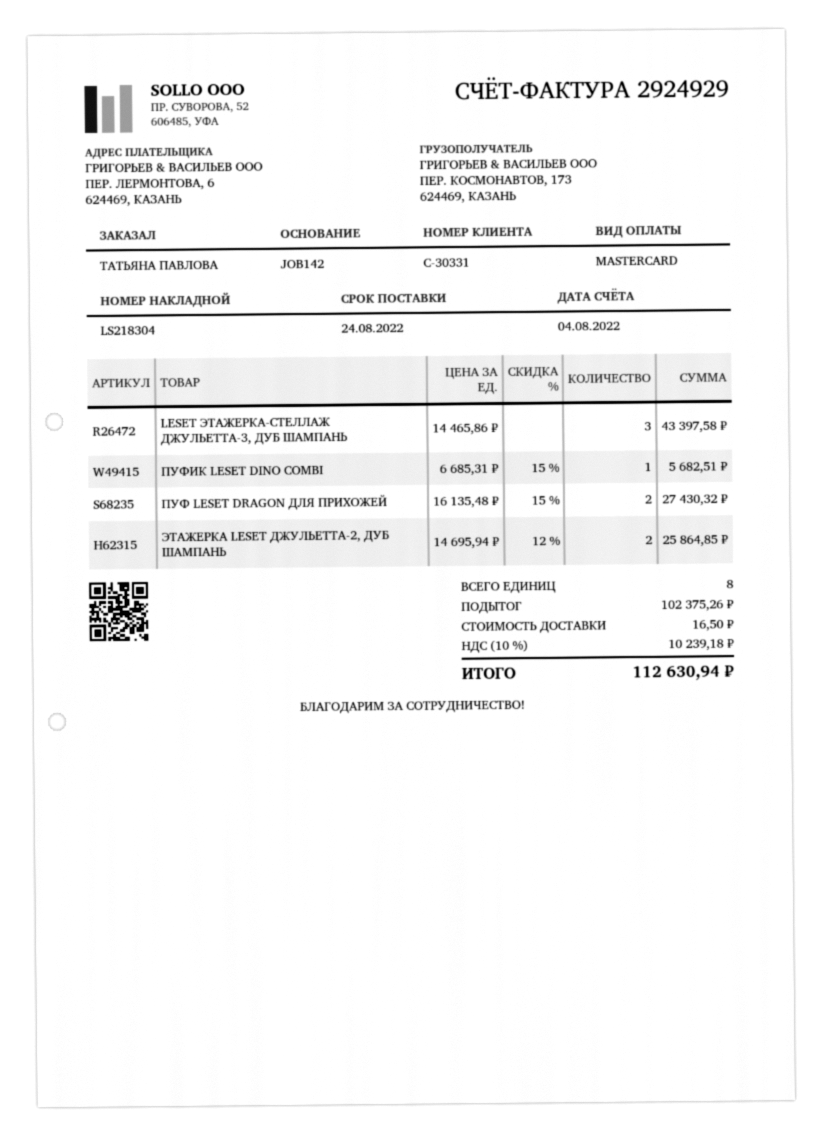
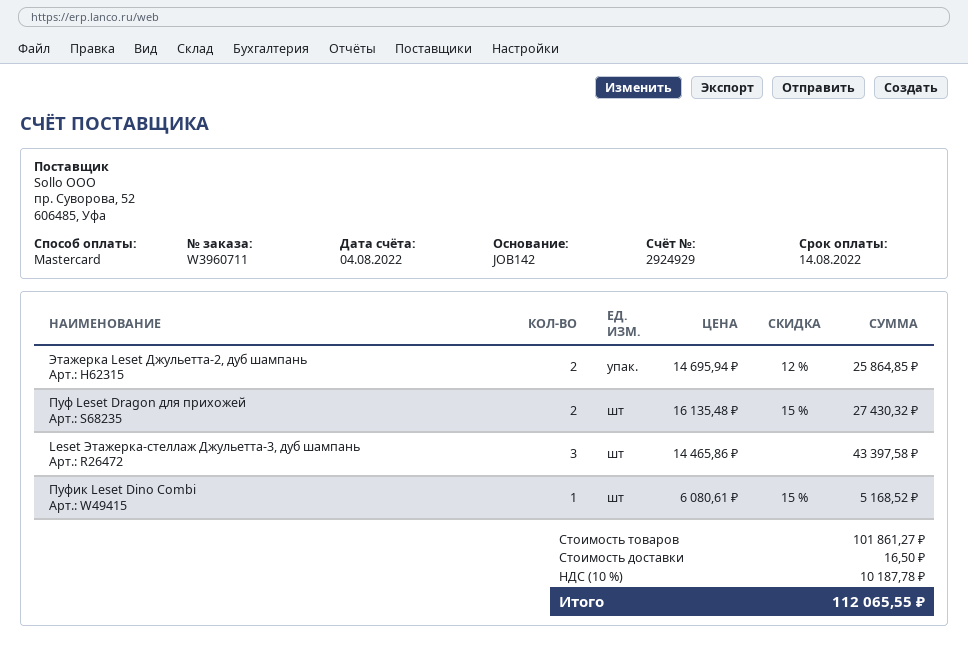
ПУФИК LESET DINO COMBI: 1 x 6685.31 - 15% = 5682.51 -> 1 x 6080.61 - 15% = 5168.52
subtotal: 102375.26 -> 101861.27
tax: 10% = 10239.18 -> 10% = 10187.78
total: 112630.94 -> 112065.55

